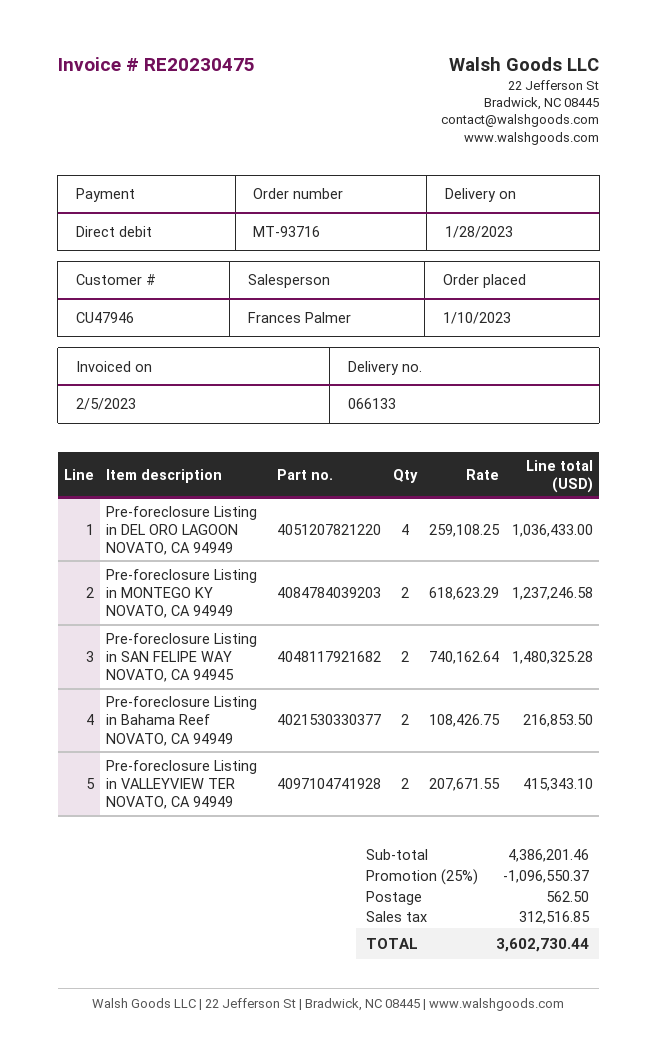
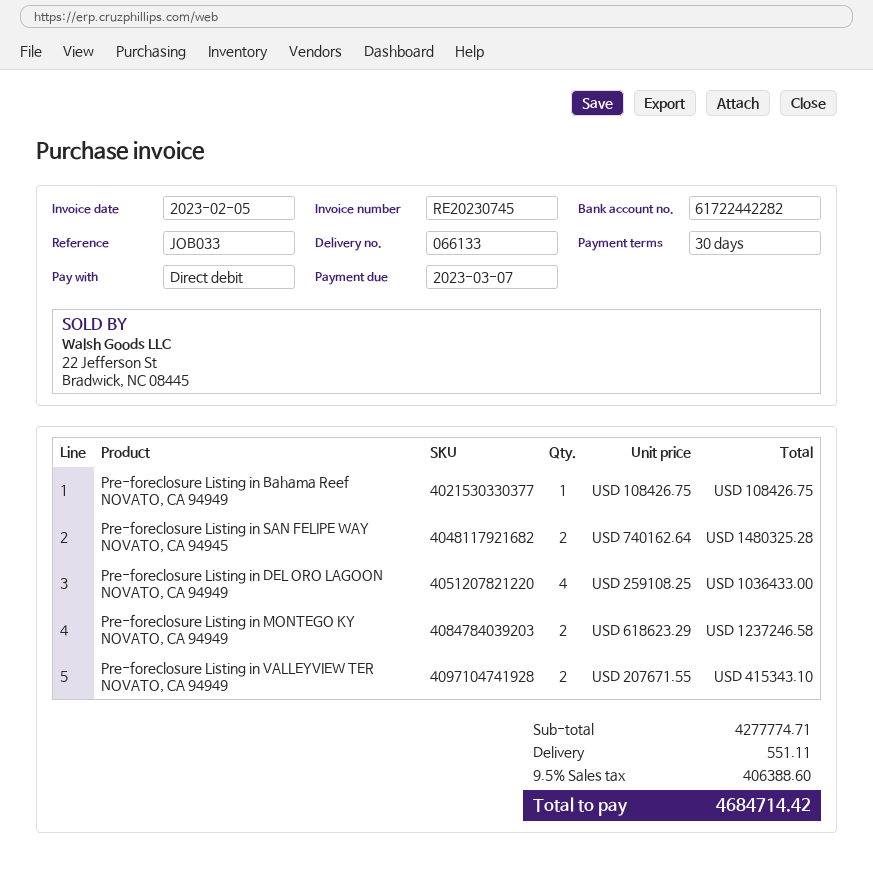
invoice number: RE20230475 -> RE20230745
Pre-foreclosure Listing in Bahama Reef NOVATO, CA 94949: 2 x 108426.75 = 216853.50 -> 1 x 108426.75 = 108426.75
subtotal: 4386201.46 -> 4277774.71
discount: 25% = 1096550.37 -> none
shipping: 562.50 -> 551.11
tax: 312516.85 -> 406388.60
total: 3602730.44 -> 4684714.42

